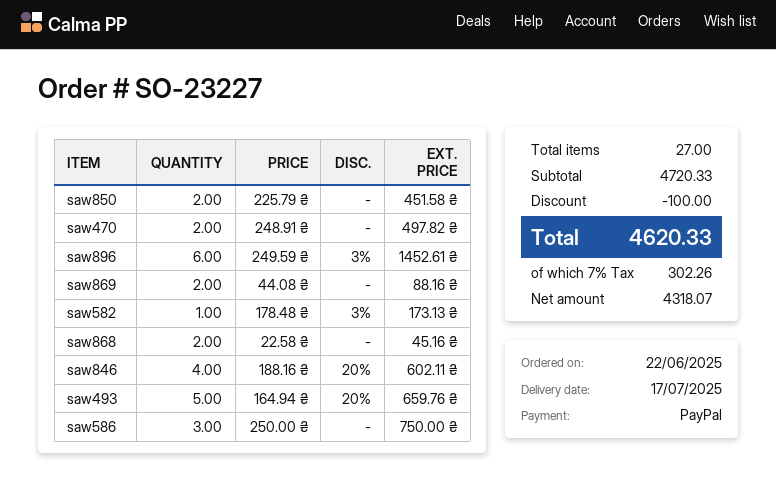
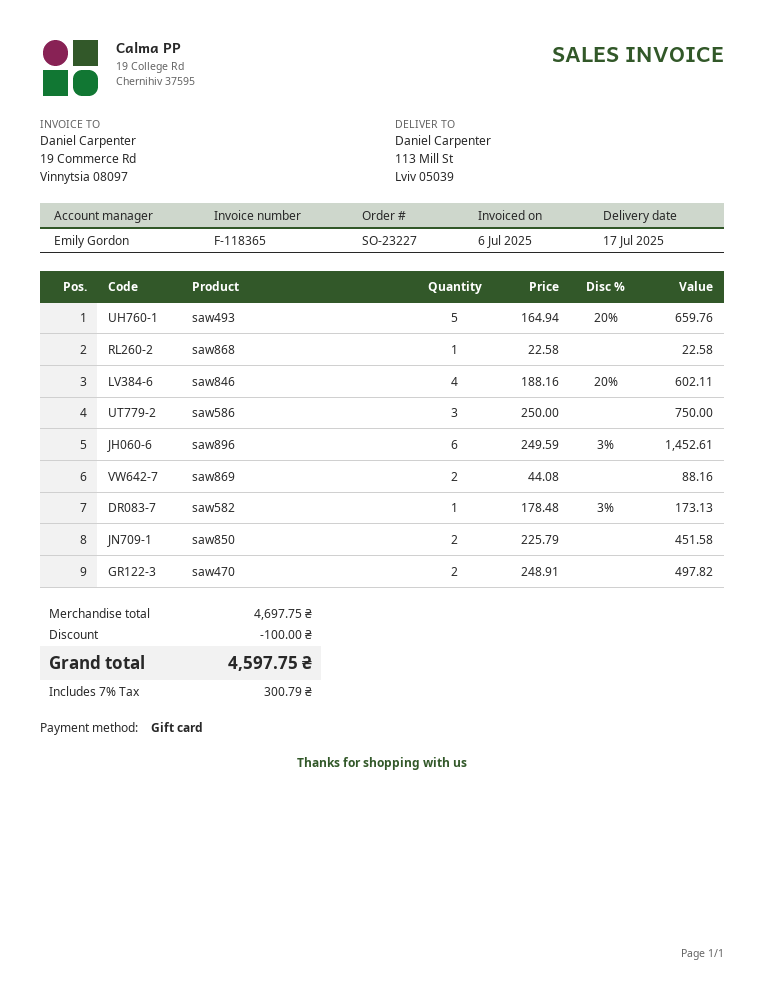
payment method: PayPal -> gift card
saw868: 2 x 22.58 = 45.16 -> 1 x 22.58 = 22.58
subtotal: 4720.33 -> 4697.75
tax: 7% = 302.26 -> 7% = 300.79
total: 4620.33 -> 4597.75

